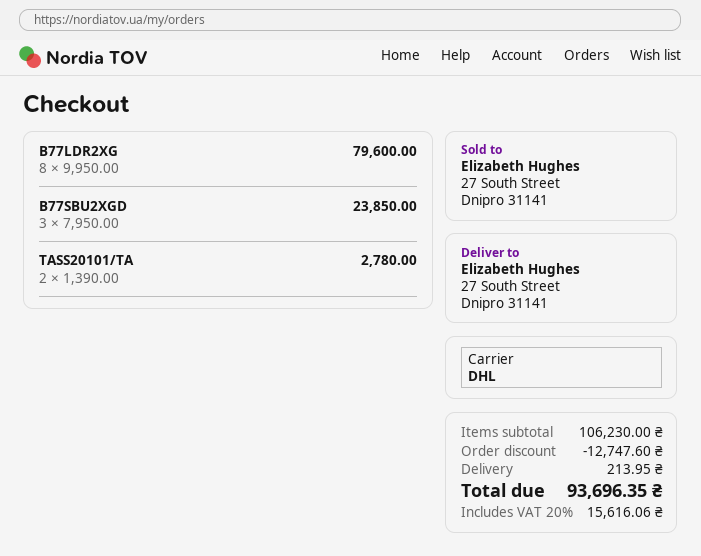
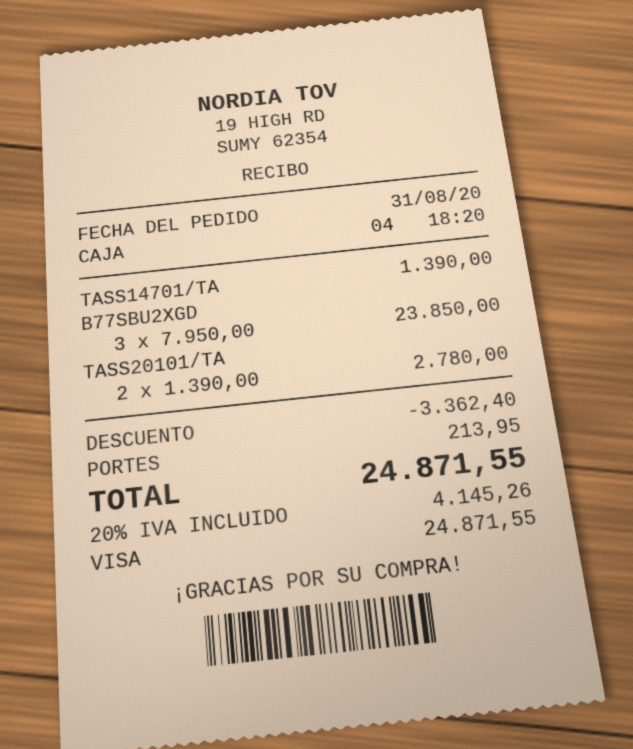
B77LDR2XG: 8 x 9950.00 = 79600.00 -> none
TASS14701/TA: none -> 1 x 1390.00 = 1390.00
discount: 12747.60 -> 3362.40
tax: 20% = 15616.06 -> 20% = 4145.26
total: 93696.35 -> 24871.55

